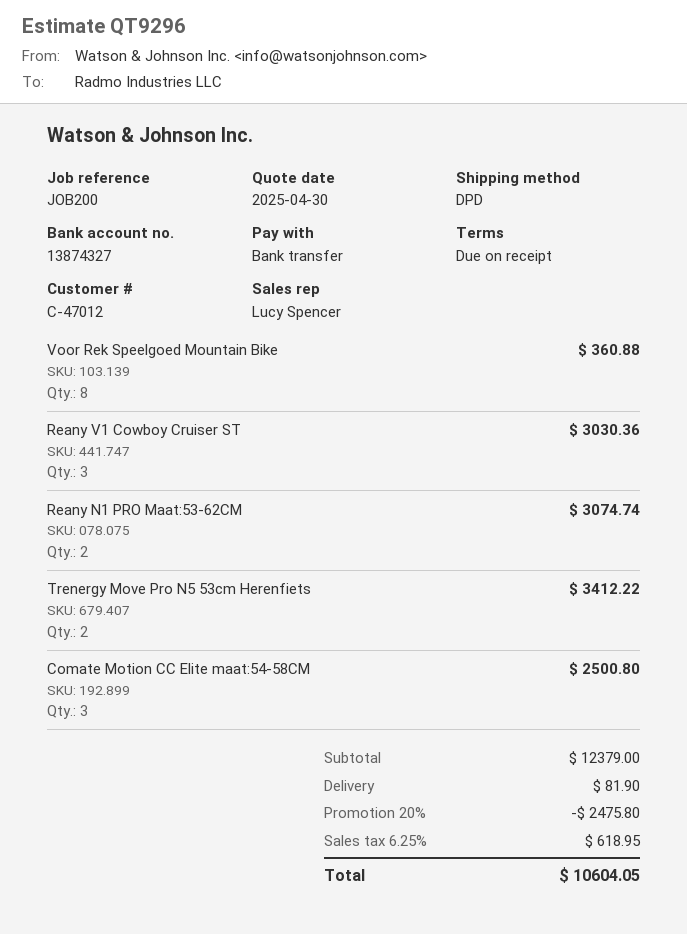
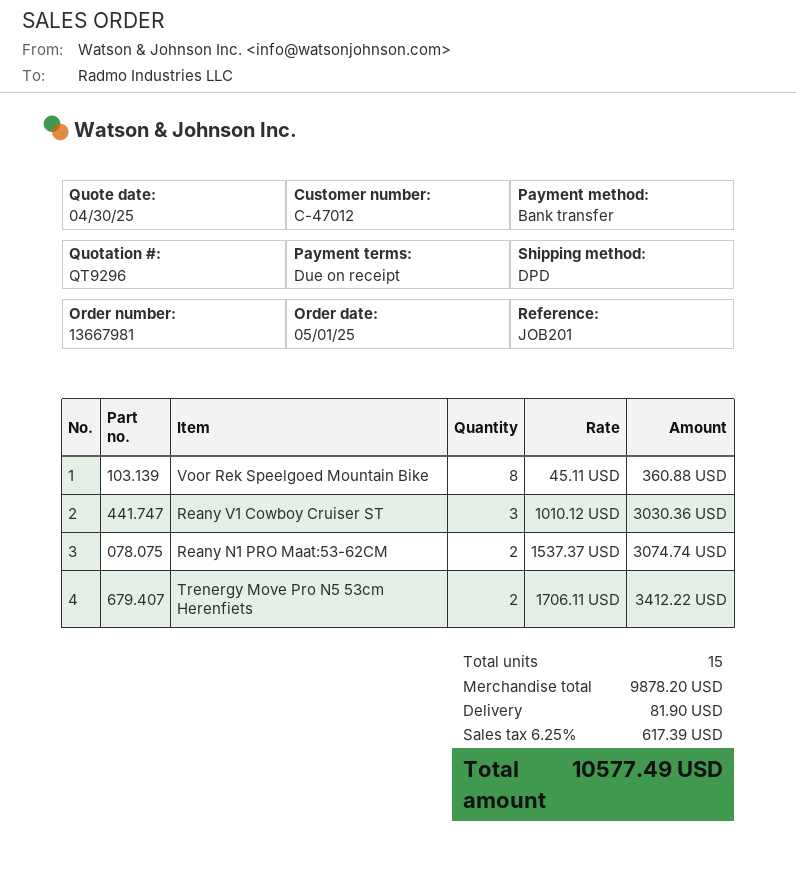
reference: JOB200 -> JOB201
Comate Motion CC Elite maat:54-58CM: 3 for 2500.80 -> none
subtotal: 12379.00 -> 9878.20
discount: 20% = 2475.80 -> none
tax: 6.25% = 618.95 -> 6.25% = 617.39
total: 10604.05 -> 10577.49

